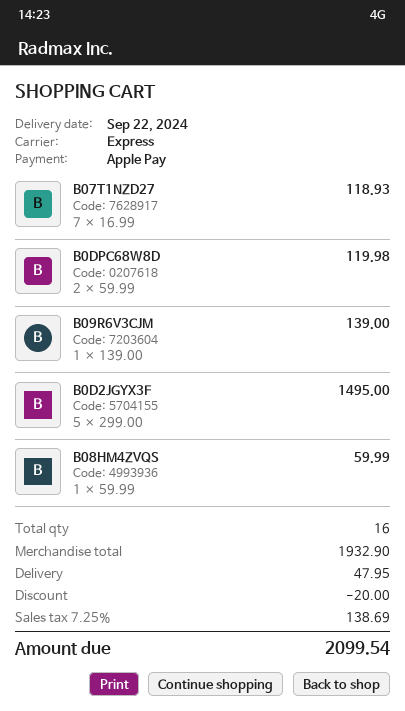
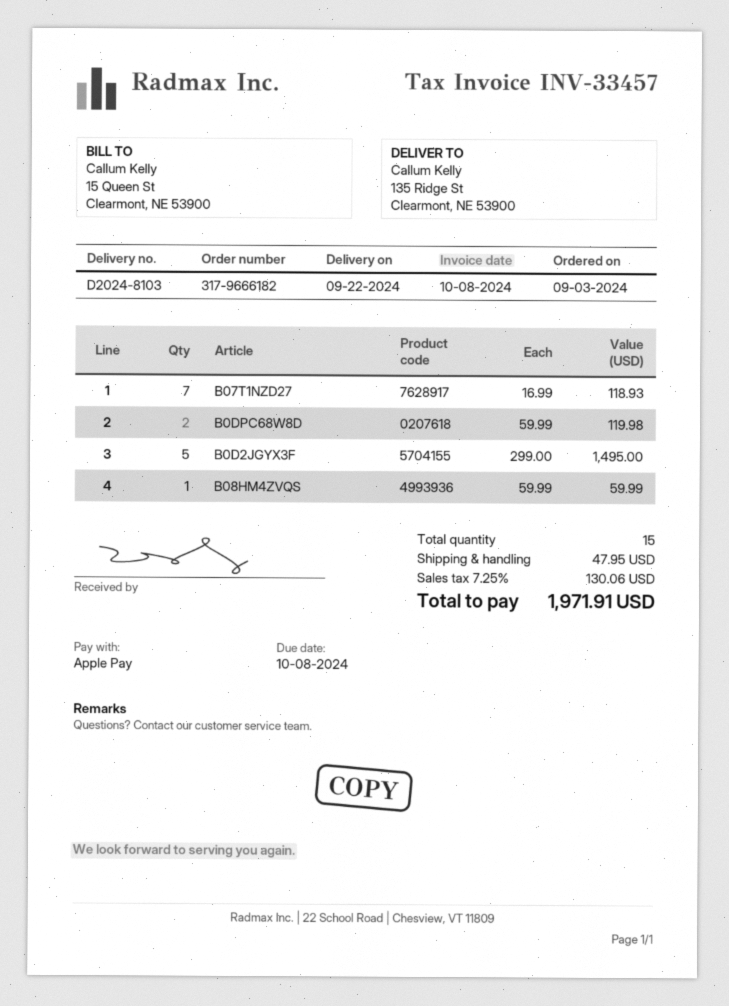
B09R6V3CJM: 1 x 139.00 = 139.00 -> none
total quantity: 16 -> 15
discount: 20.00 -> none
tax: 7.25% = 138.69 -> 7.25% = 130.06
total: 2099.54 -> 1971.91

